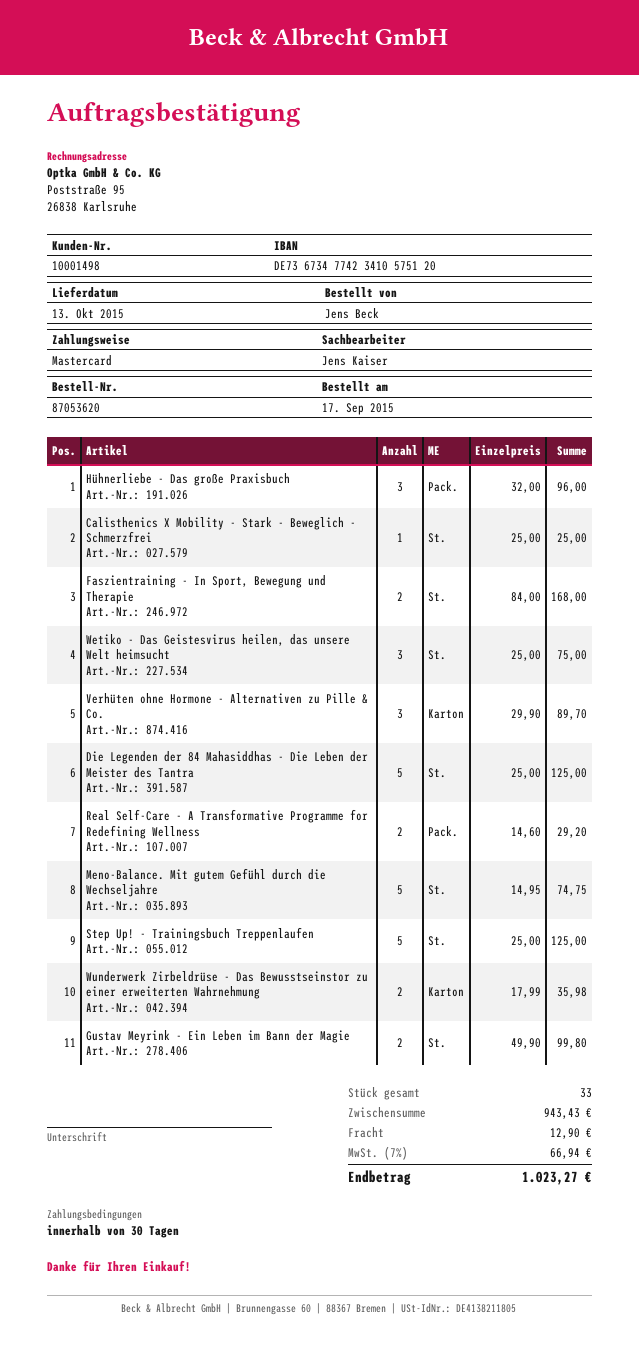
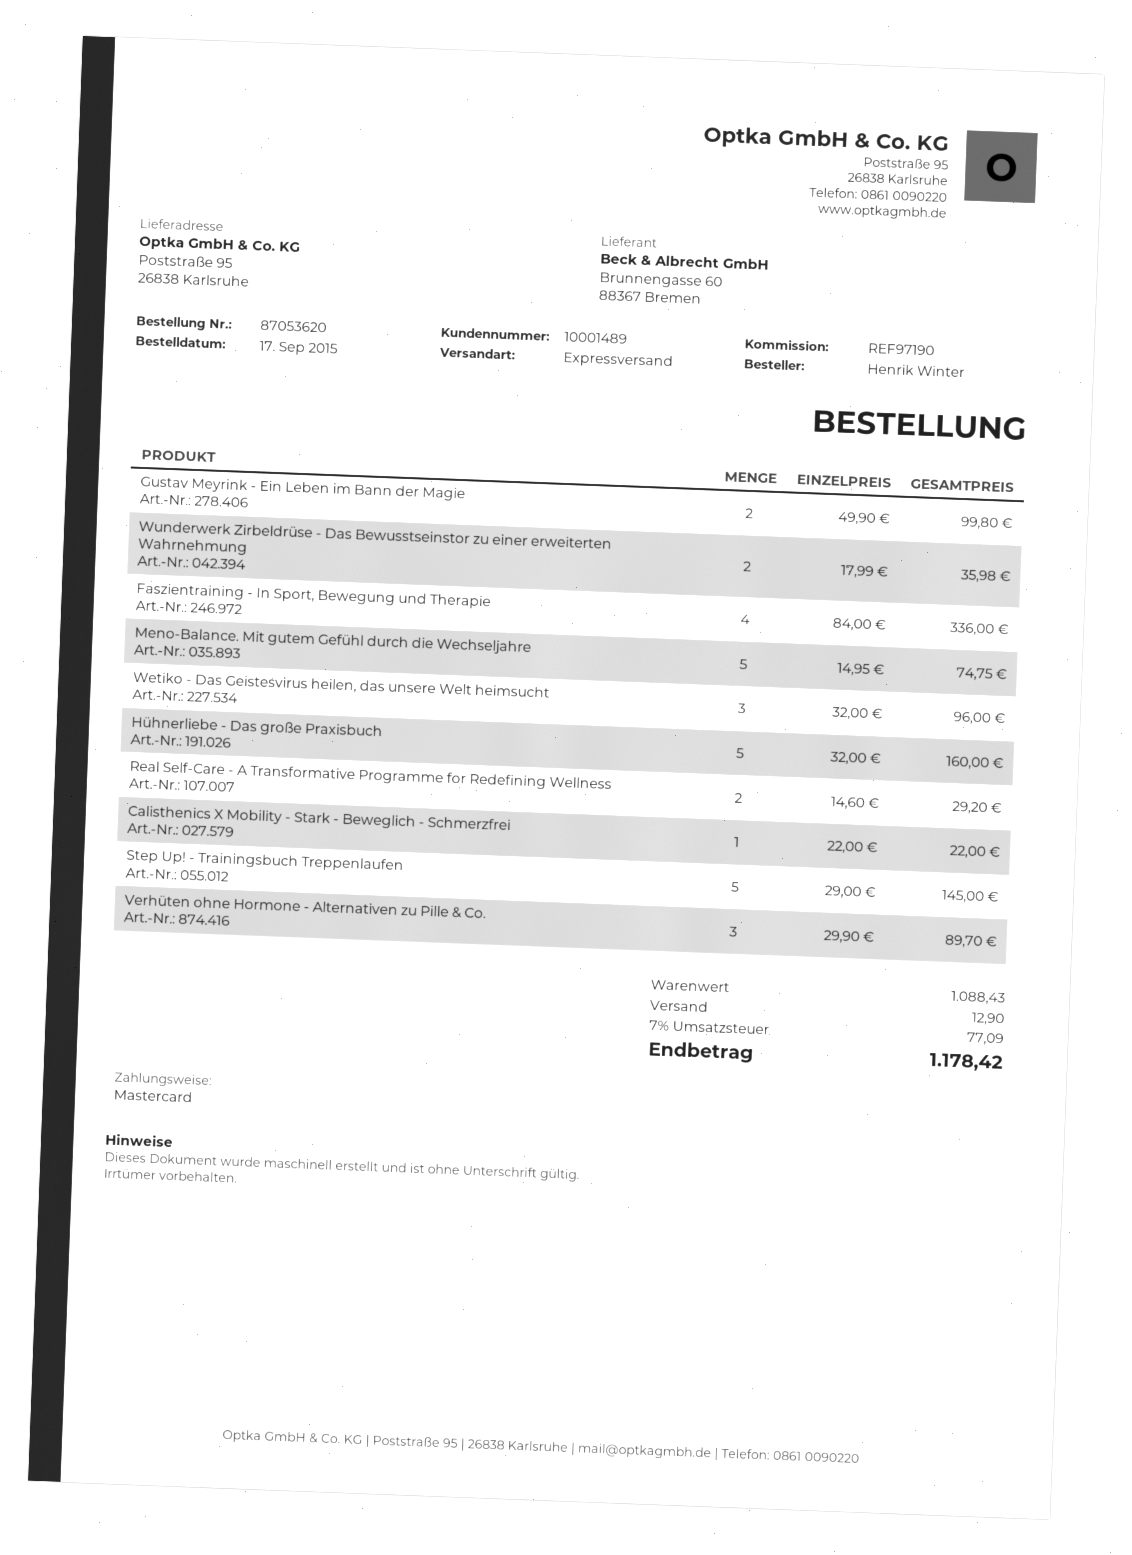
customer number: 10001498 -> 10001489
ordered by: Jens Beck -> Henrik Winter
Hühnerliebe - Das große Praxisbuch: 3 x 32.00 = 96.00 -> 5 x 32.00 = 160.00
Calisthenics X Mobility - Stark - Beweglich - Schmerzfrei: 1 x 25.00 = 25.00 -> 1 x 22.00 = 22.00
Faszientraining - In Sport, Bewegung und Therapie: 2 x 84.00 = 168.00 -> 4 x 84.00 = 336.00
Wetiko - Das Geistesvirus heilen, das unsere Welt heimsucht: 3 x 25.00 = 75.00 -> 3 x 32.00 = 96.00
Die Legenden der 84 Mahasiddhas - Die Leben der Meister des Tantra: 5 x 25.00 = 125.00 -> none
Step Up! - Trainingsbuch Treppenlaufen: 5 x 25.00 = 125.00 -> 5 x 29.00 = 145.00
subtotal: 943.43 -> 1088.43
tax: 7% = 66.94 -> 7% = 77.09
total: 1023.27 -> 1178.42

